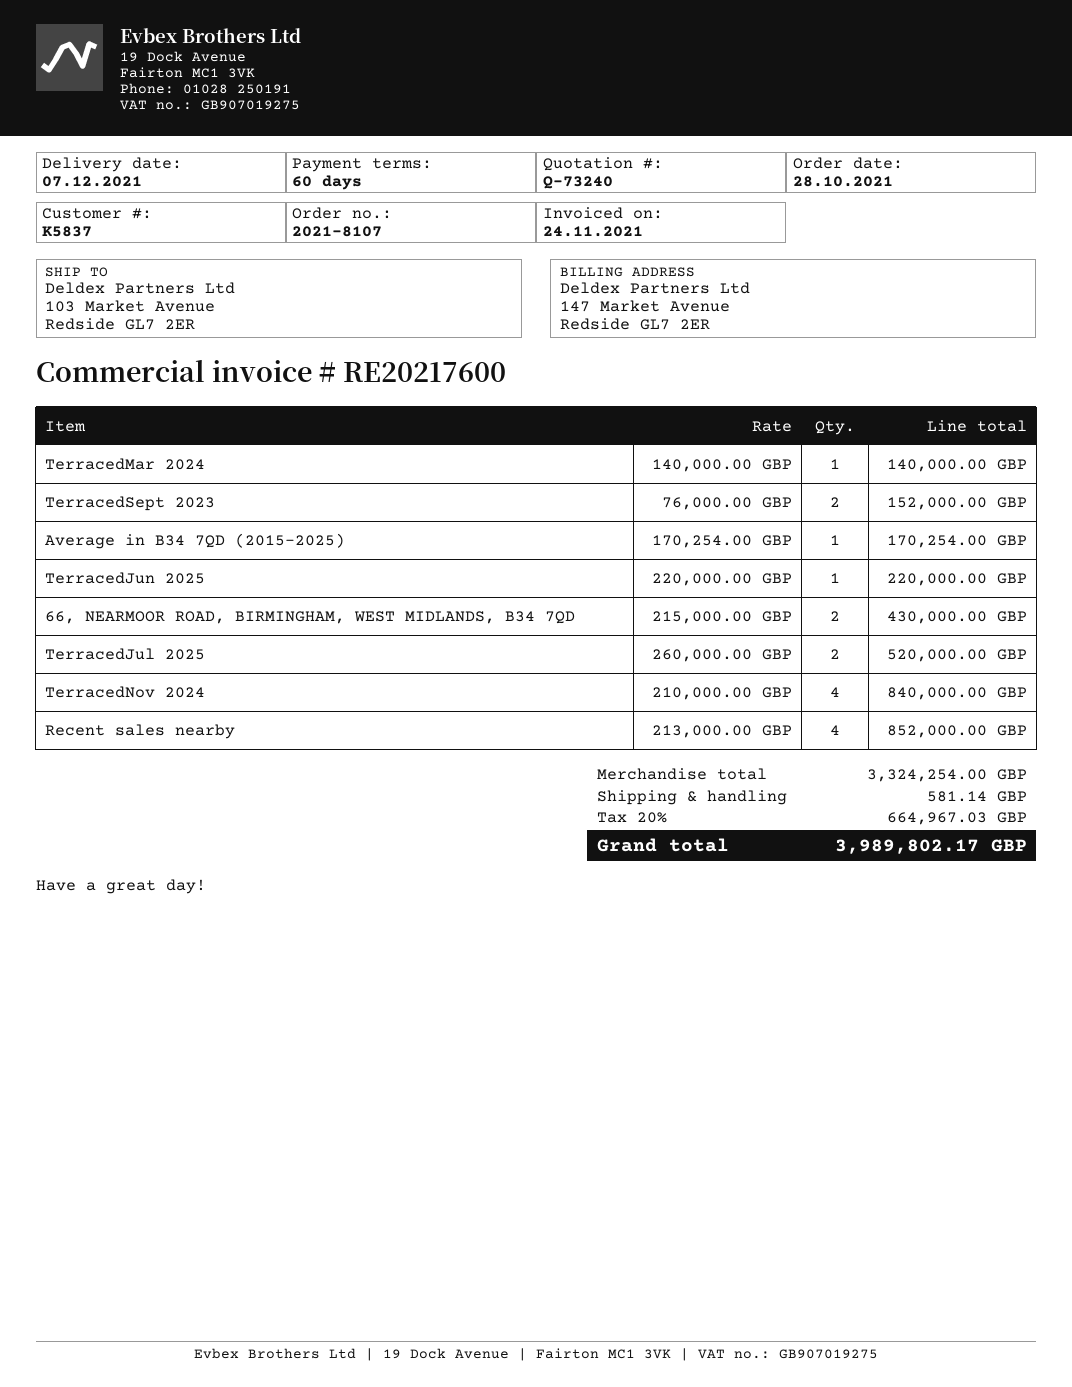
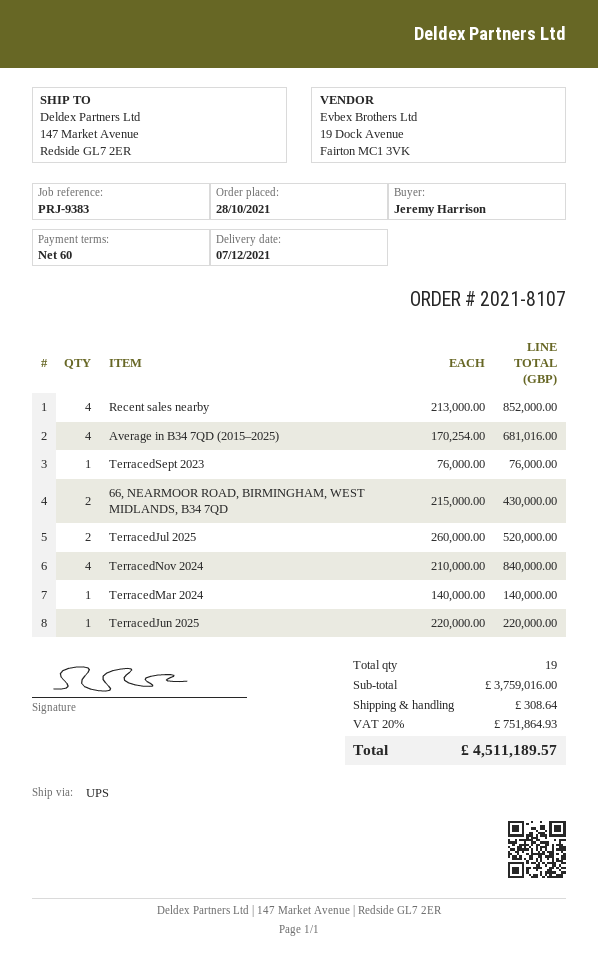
ship to: 103 Market Avenue, Redside GL7 2ER -> 147 Market Avenue, Redside GL7 2ER
TerracedSept 2023: 2 x 76000.00 = 152000.00 -> 1 x 76000.00 = 76000.00
Average in B34 7QD (2015–2025): 1 x 170254.00 = 170254.00 -> 4 x 170254.00 = 681016.00
subtotal: 3324254.00 -> 3759016.00
shipping: 581.14 -> 308.64
tax: 20% = 664967.03 -> 20% = 751864.93
total: 3989802.17 -> 4511189.57

